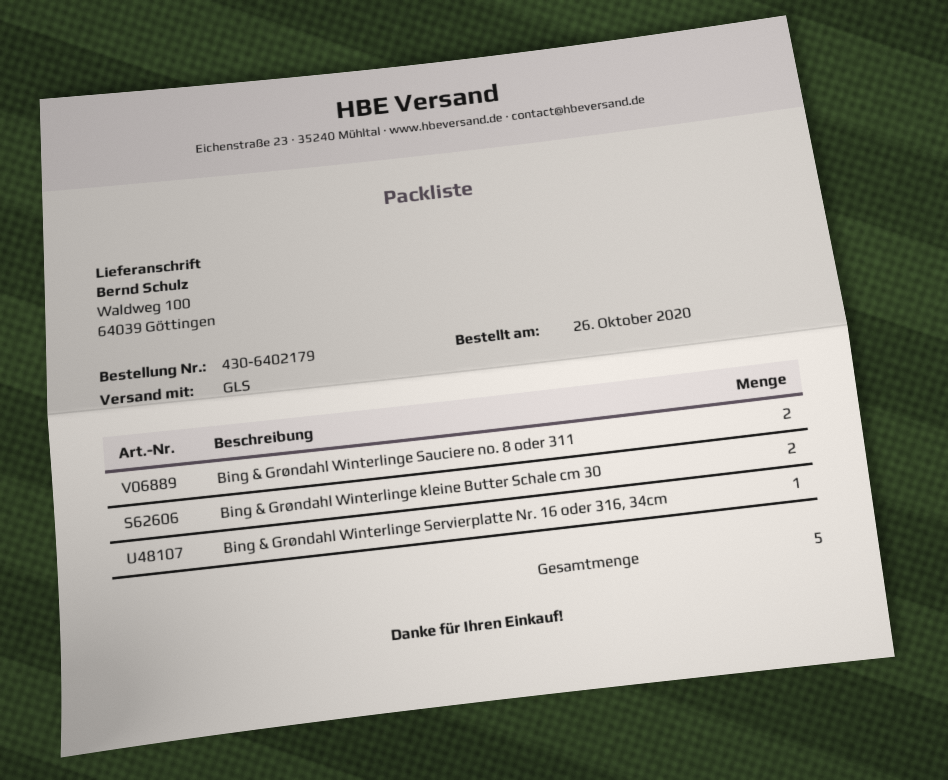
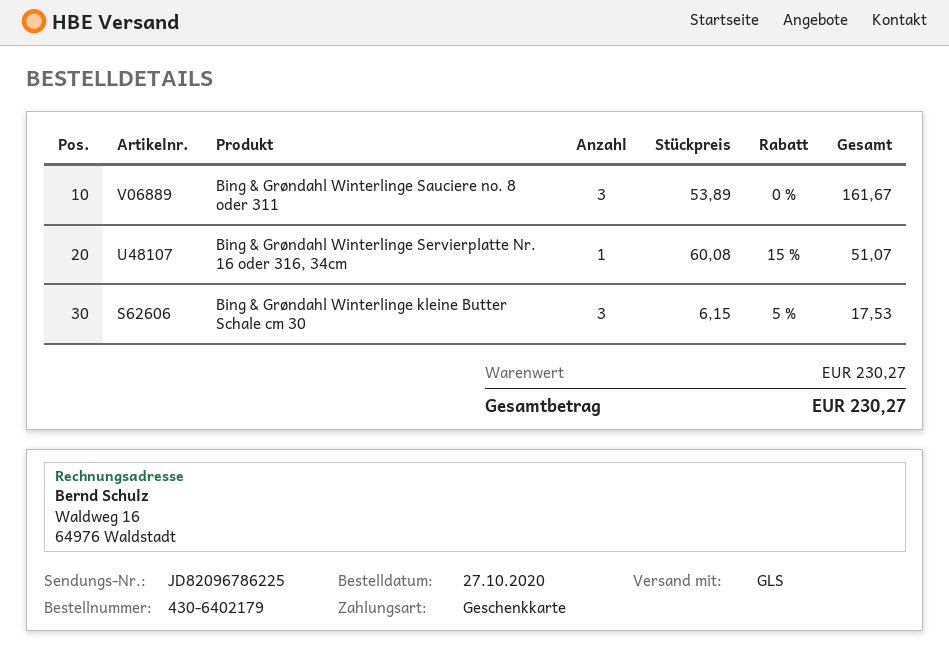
order date: 2020-10-26 -> 2020-10-27
Bing & Grøndahl Winterlinge Sauciere no. 8 oder 311: 2 -> 3
Bing & Grøndahl Winterlinge kleine Butter Schale cm 30: 2 -> 3

